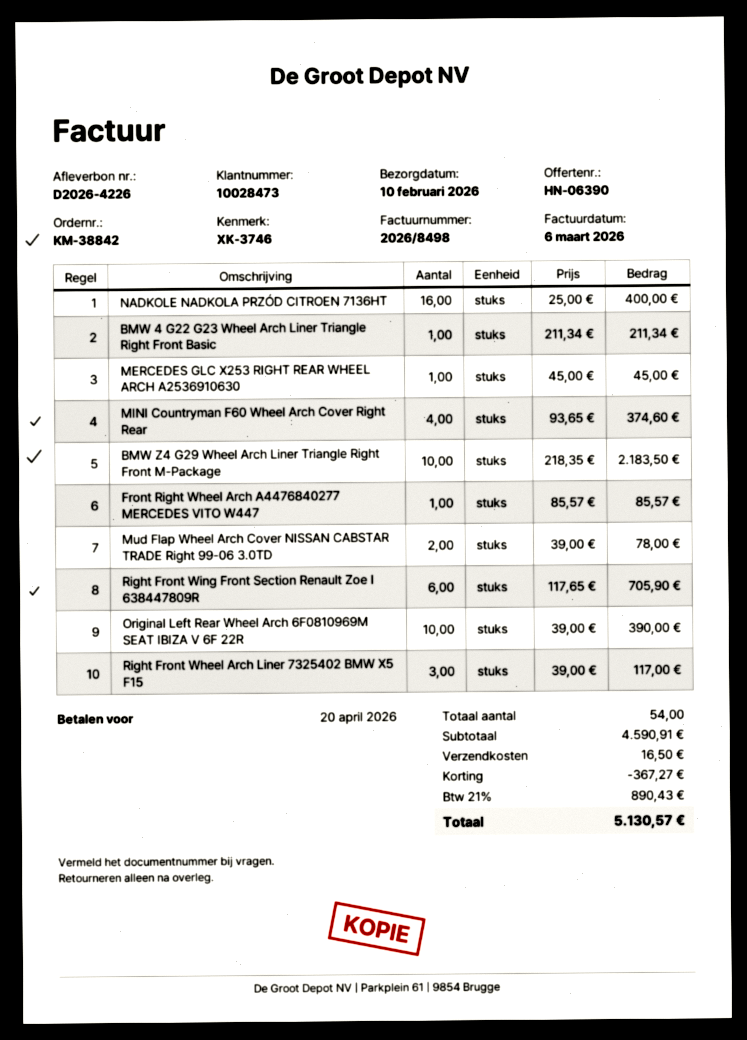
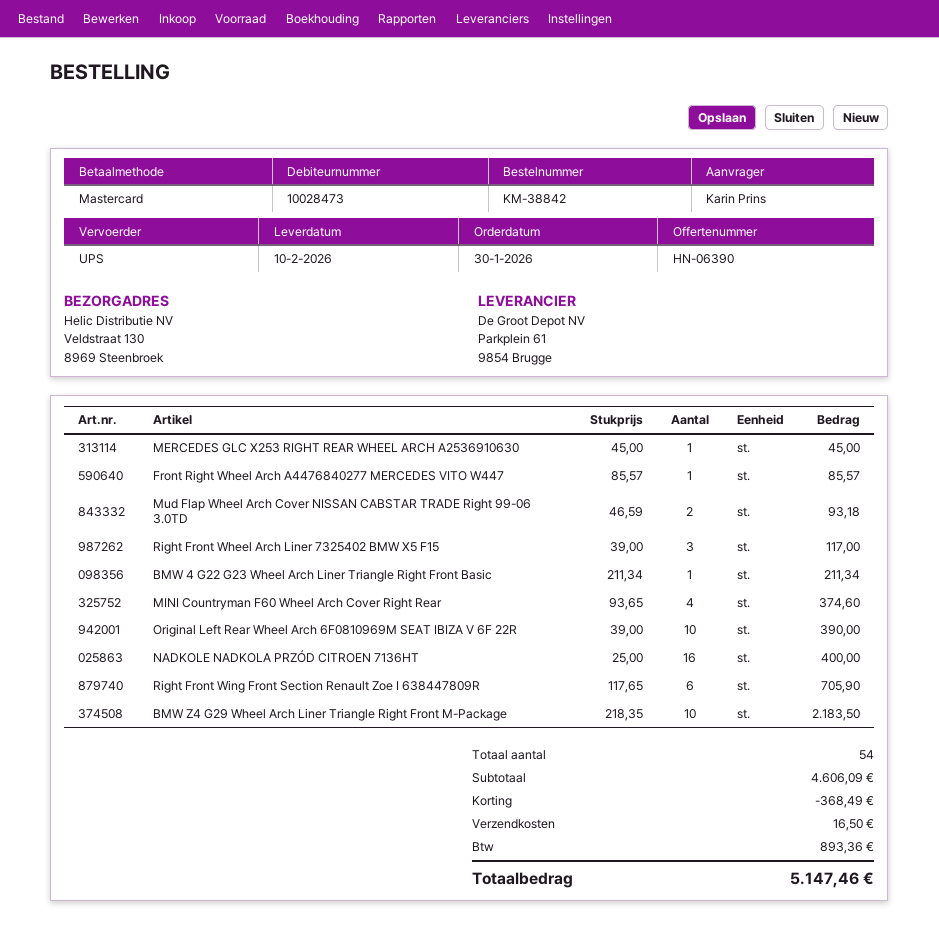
Mud Flap Wheel Arch Cover NISSAN CABSTAR TRADE Right 99-06 3.0TD: 2 x 39.00 = 78.00 -> 2 x 46.59 = 93.18
subtotal: 4590.91 -> 4606.09
discount: 367.27 -> 368.49
tax: 890.43 -> 893.36
total: 5130.57 -> 5147.46

